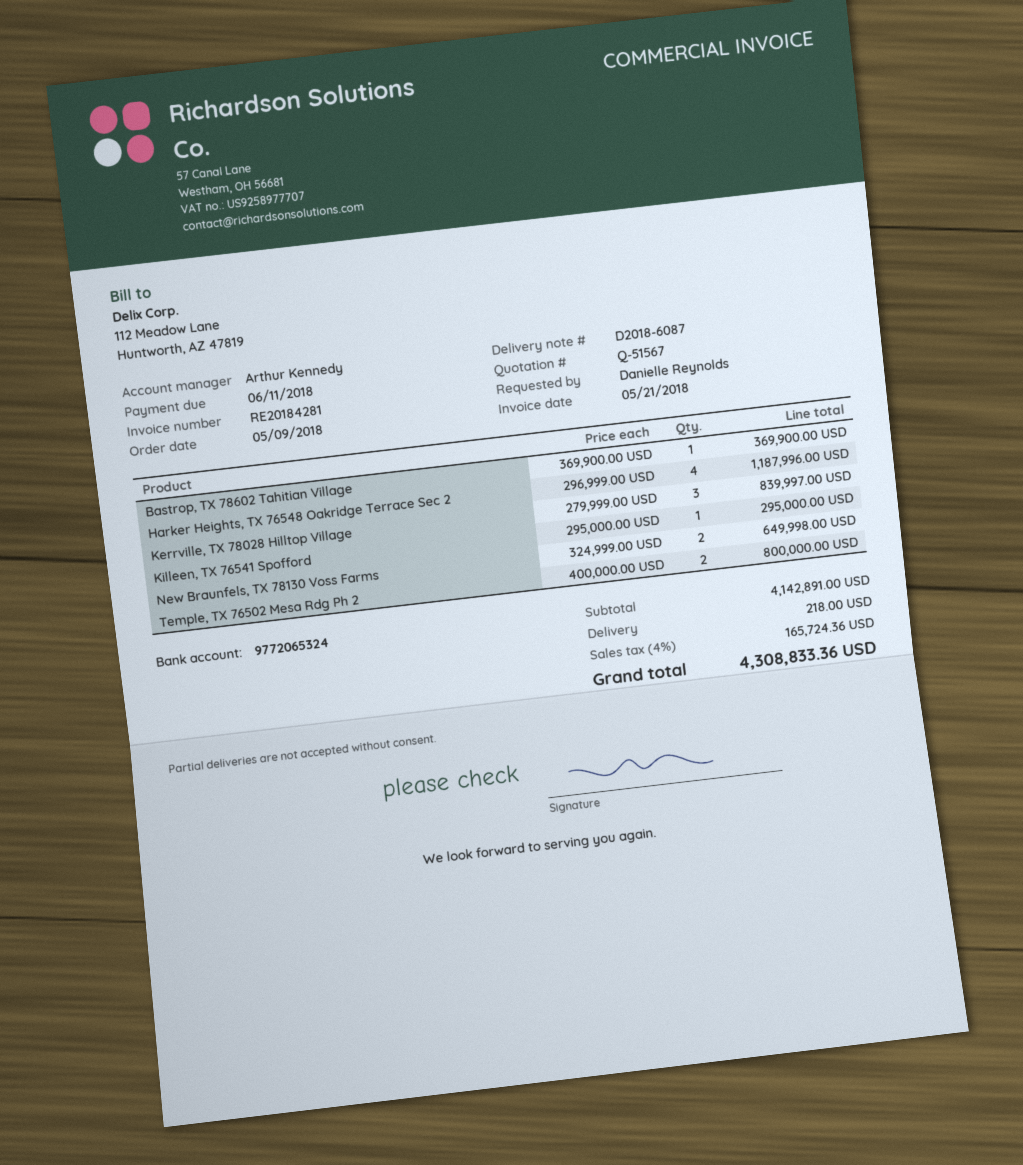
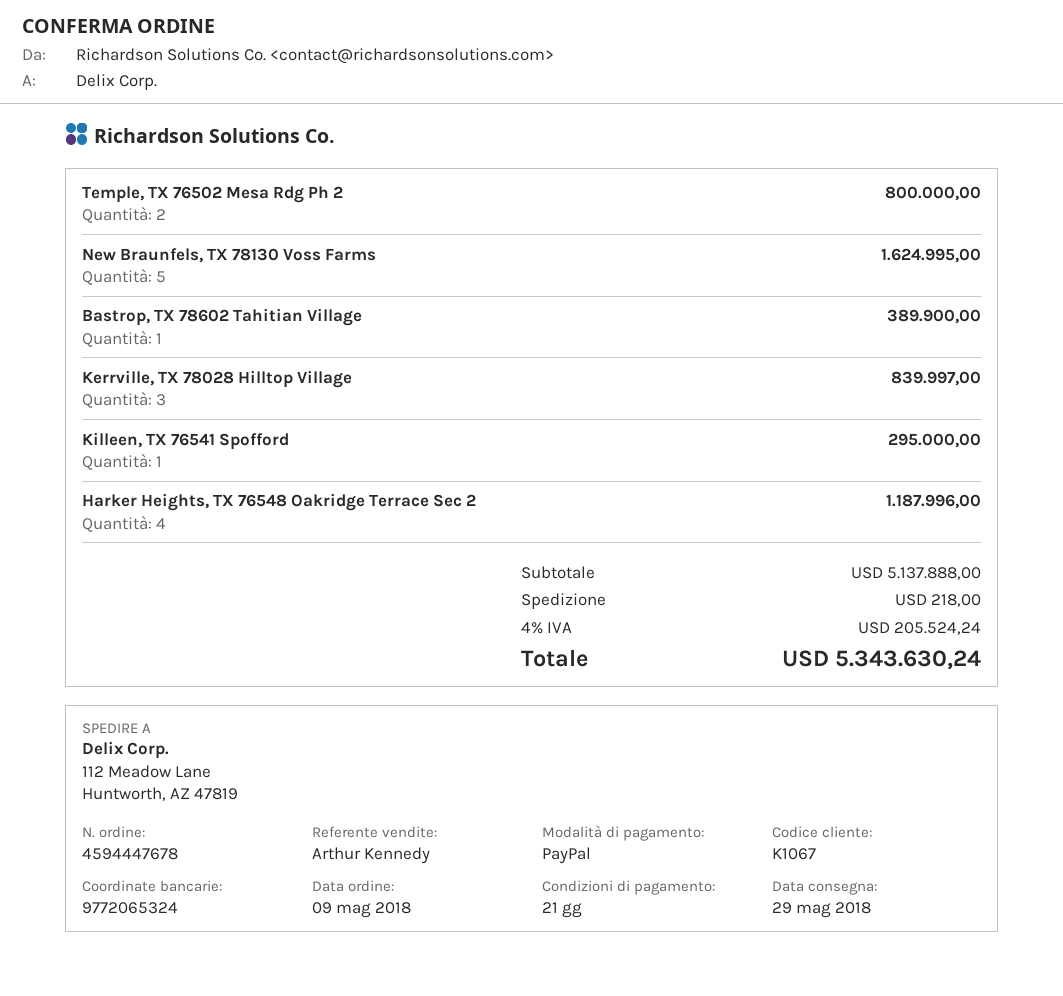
Bastrop, TX 78602 Tahitian Village: 1 for 369900.00 -> 1 for 389900.00
New Braunfels, TX 78130 Voss Farms: 2 for 649998.00 -> 5 for 1624995.00
subtotal: 4142891.00 -> 5137888.00
tax: 4% = 165724.36 -> 4% = 205524.24
total: 4308833.36 -> 5343630.24

